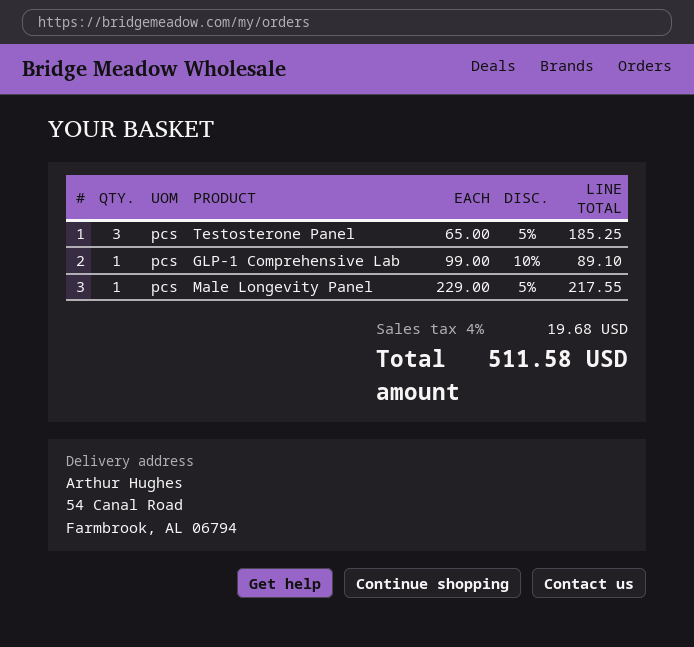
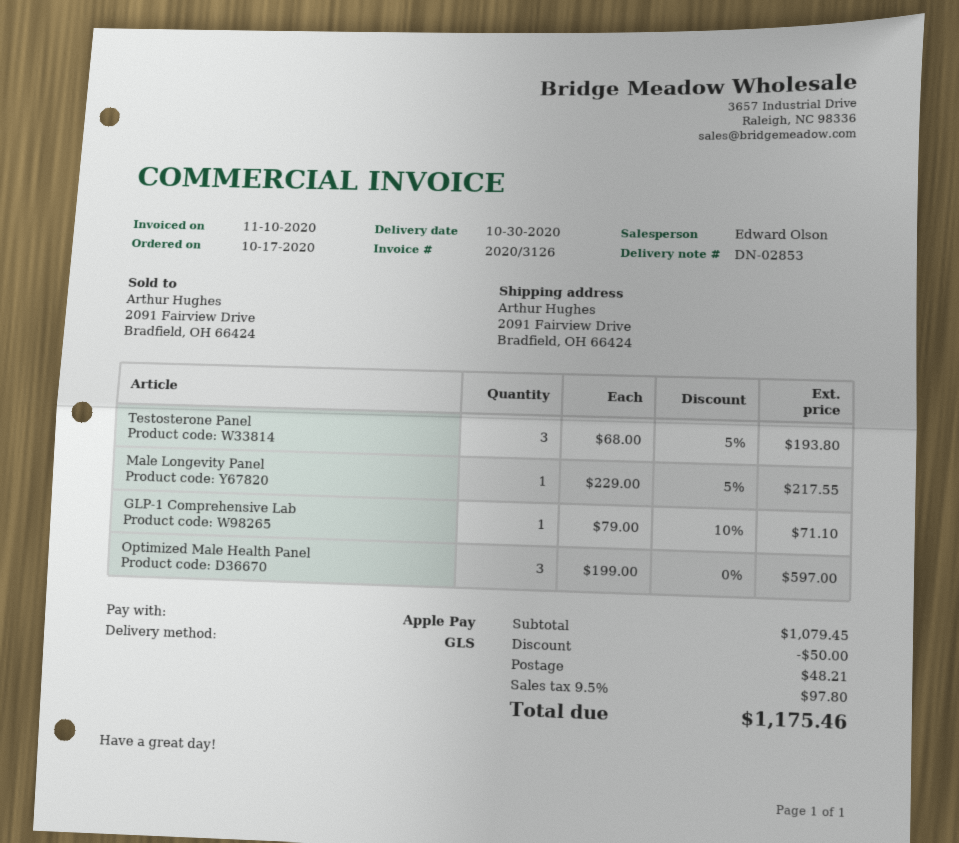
ship to: 54 Canal Road, Farmbrook, AL 06794 -> 2091 Fairview Drive, Bradfield, OH 66424
Testosterone Panel: 3 x 65.00 - 5% = 185.25 -> 3 x 68.00 - 5% = 193.80
GLP-1 Comprehensive Lab: 1 x 99.00 - 10% = 89.10 -> 1 x 79.00 - 10% = 71.10
Optimized Male Health Panel: none -> 3 x 199.00 = 597.00
discount: none -> 50.00
shipping: none -> 48.21
tax: 4% = 19.68 -> 9.5% = 97.80
total: 511.58 -> 1175.46

